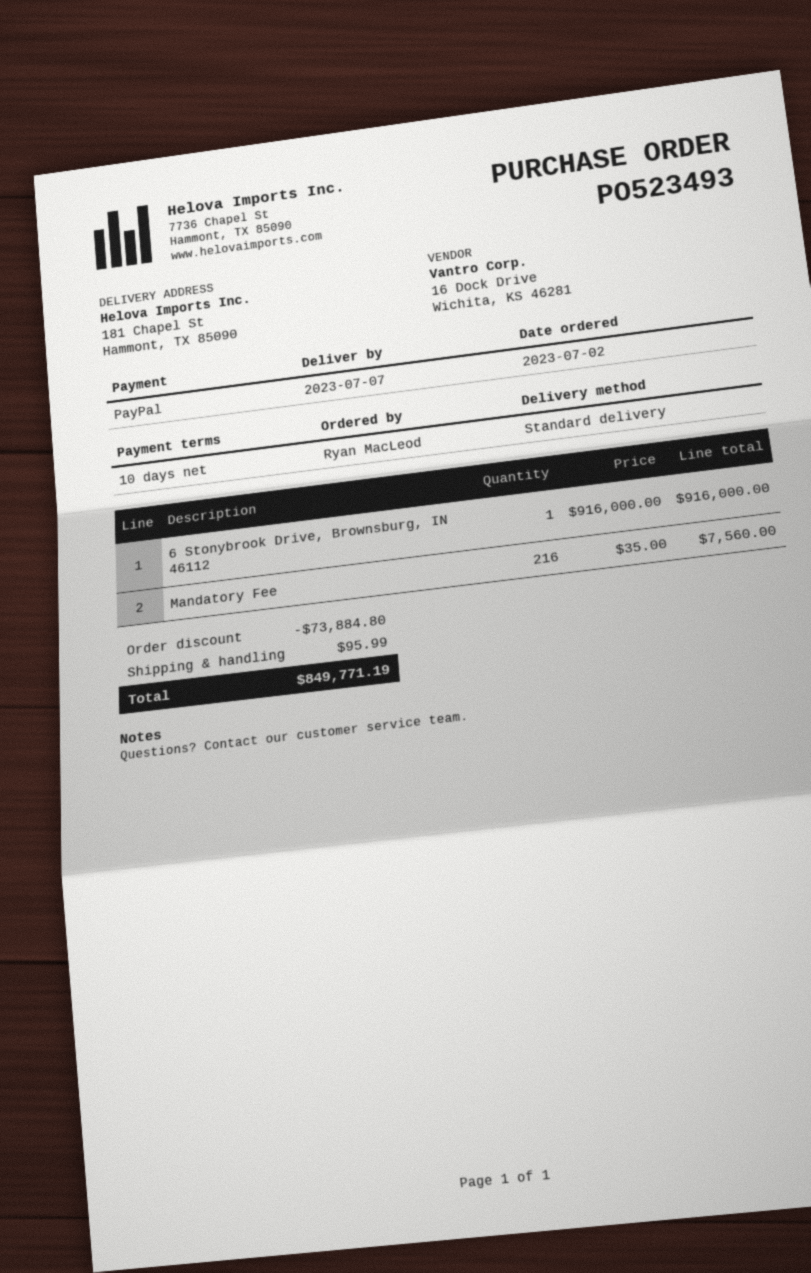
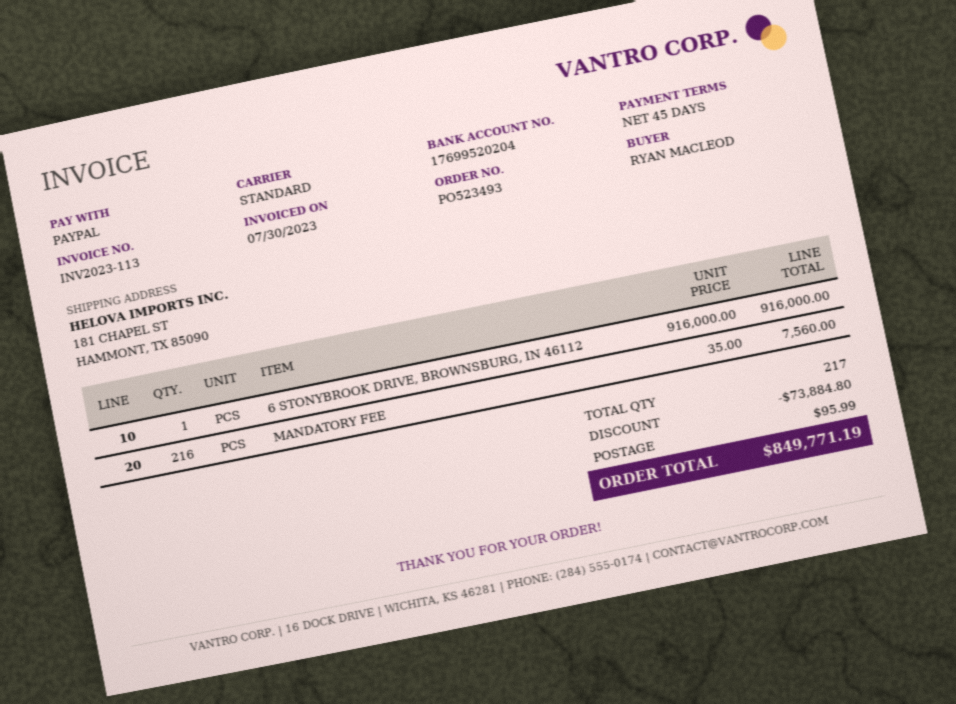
payment terms: 10 days -> 45 days

